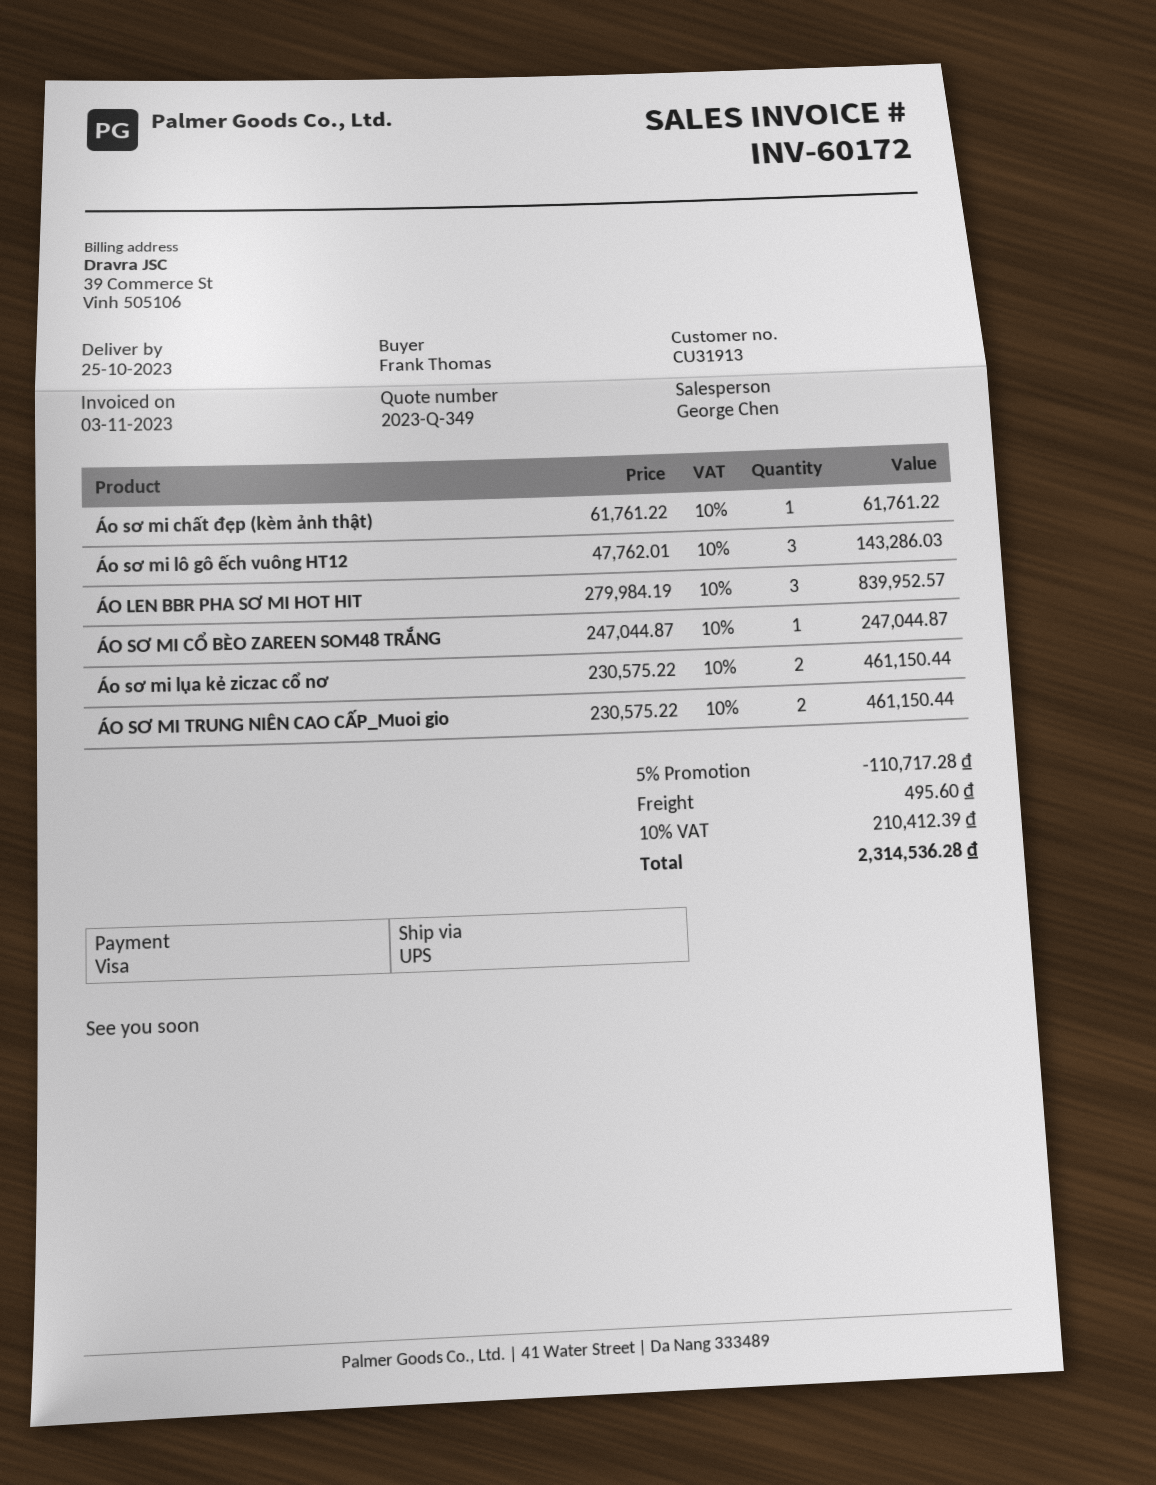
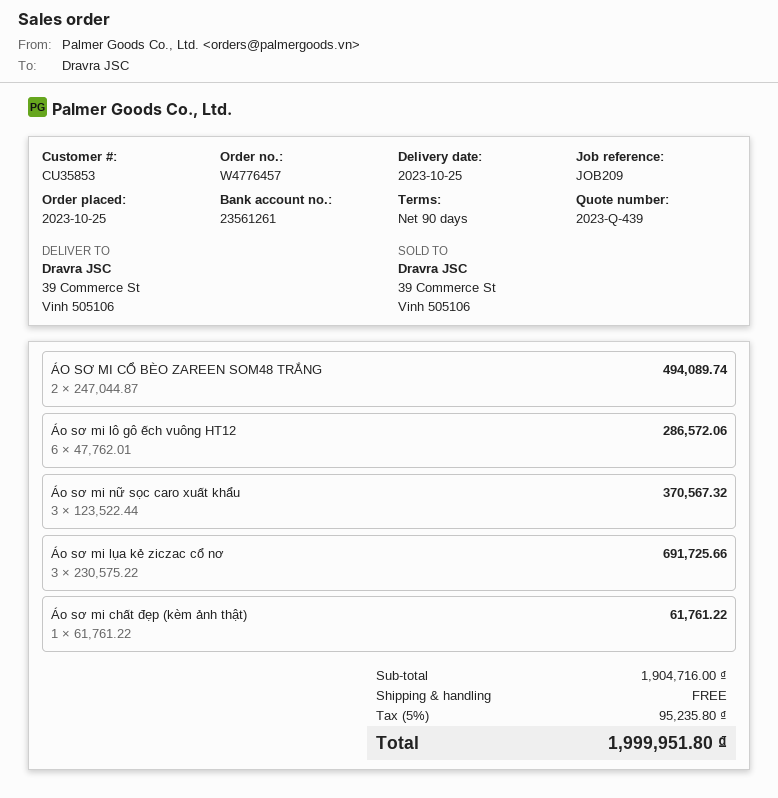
quote number: 2023-Q-349 -> 2023-Q-439
customer number: CU31913 -> CU35853
Áo sơ mi lô gô ếch vuông HT12: 3 x 47762.01 = 143286.03 -> 6 x 47762.01 = 286572.06
ÁO LEN BBR PHA SƠ MI HOT HIT: 3 x 279984.19 = 839952.57 -> none
ÁO SƠ MI CỔ BÈO ZAREEN SOM48 TRẮNG: 1 x 247044.87 = 247044.87 -> 2 x 247044.87 = 494089.74
Áo sơ mi lụa kẻ ziczac cổ nơ: 2 x 230575.22 = 461150.44 -> 3 x 230575.22 = 691725.66
ÁO SƠ MI TRUNG NIÊN CAO CẤP_Muoi gio: 2 x 230575.22 = 461150.44 -> none
Áo sơ mi nữ sọc caro xuất khẩu: none -> 3 x 123522.44 = 370567.32
discount: 5% = 110717.28 -> none
shipping: 495.60 -> 0.00
tax: 10% = 210412.39 -> 5% = 95235.80
total: 2314536.28 -> 1999951.80

